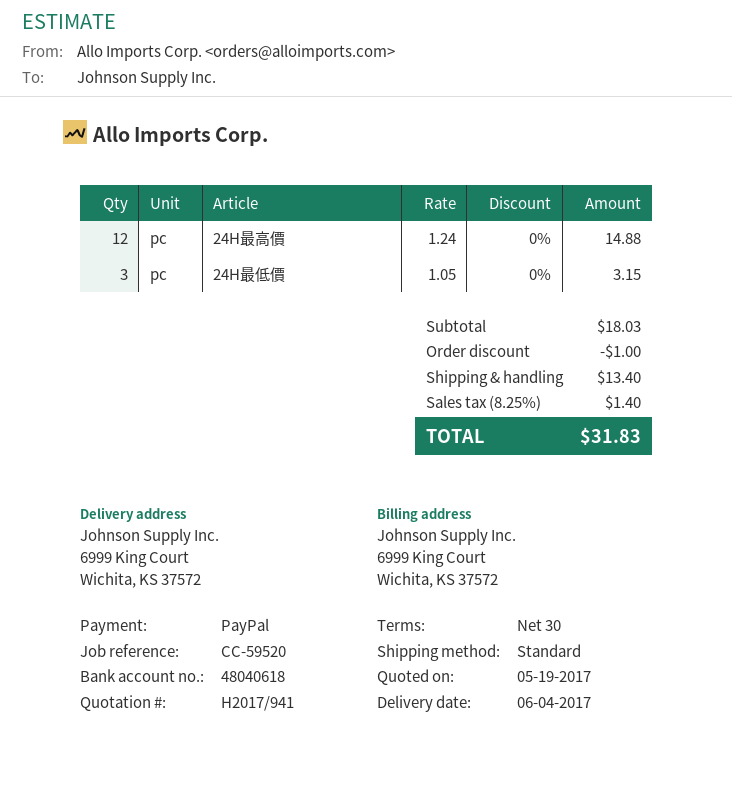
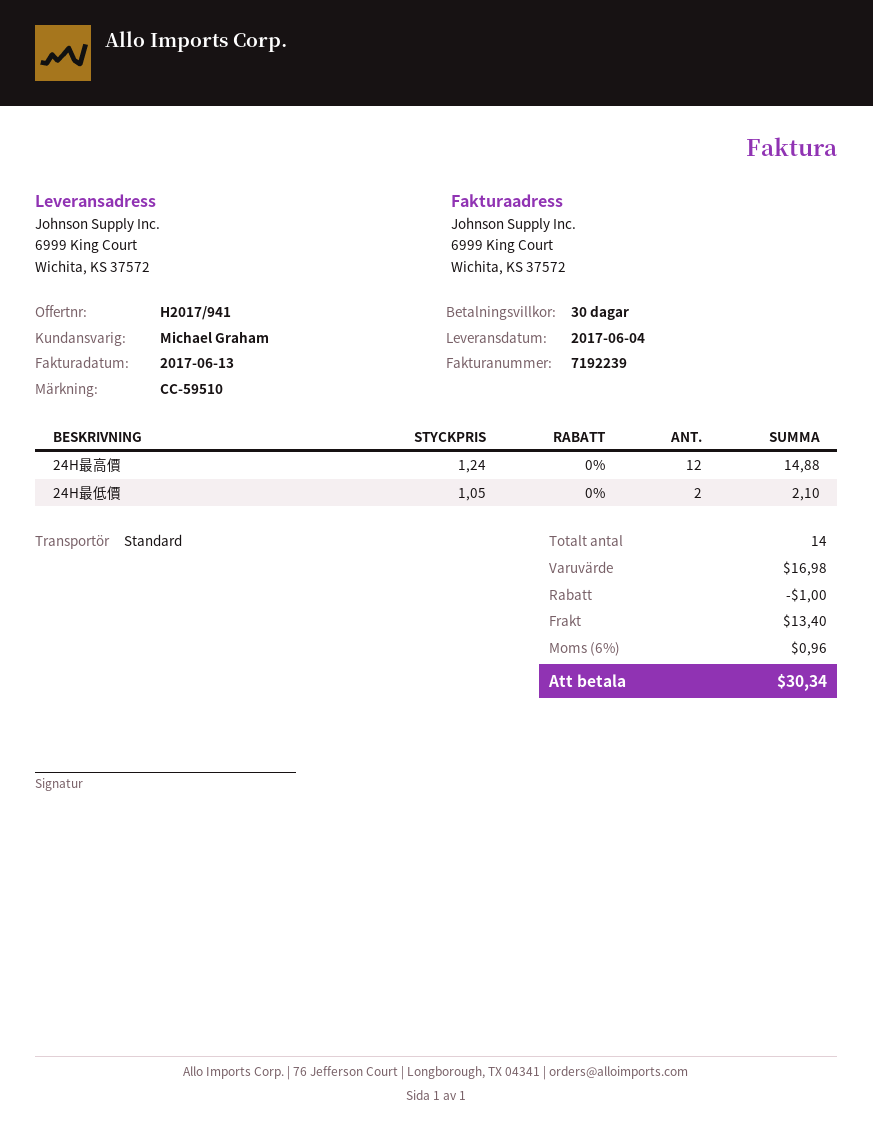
reference: CC-59520 -> CC-59510
24H最低價: 3 x 1.05 = 3.15 -> 2 x 1.05 = 2.10
subtotal: 18.03 -> 16.98
tax: 8.25% = 1.40 -> 6% = 0.96
total: 31.83 -> 30.34

